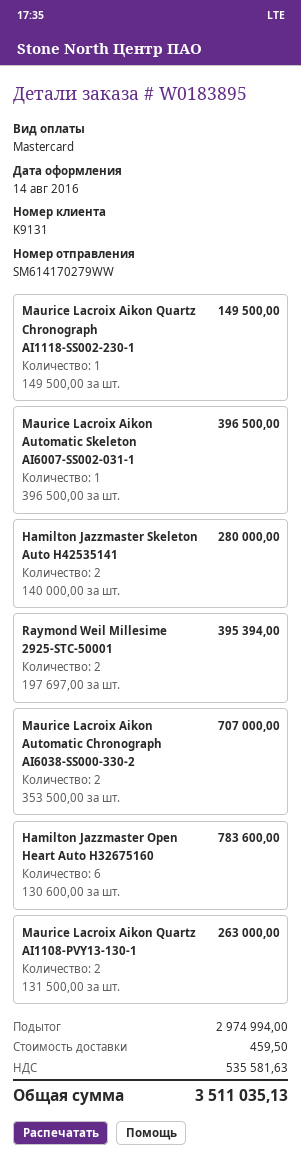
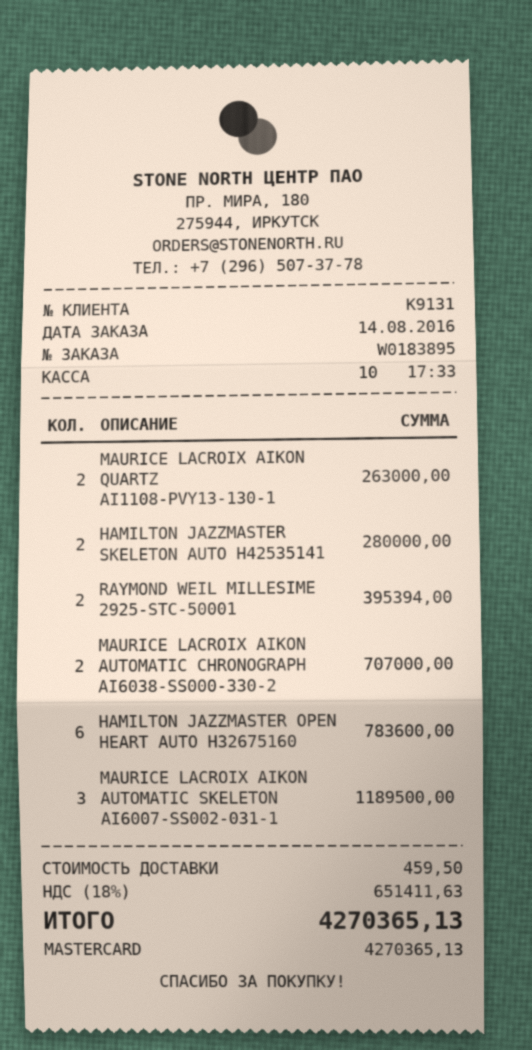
Maurice Lacroix Aikon Quartz Chronograph AI1118-SS002-230-1: 1 for 149500.00 -> none
Maurice Lacroix Aikon Automatic Skeleton AI6007-SS002-031-1: 1 for 396500.00 -> 3 for 1189500.00
tax: 535581.63 -> 651411.63
total: 3511035.13 -> 4270365.13

